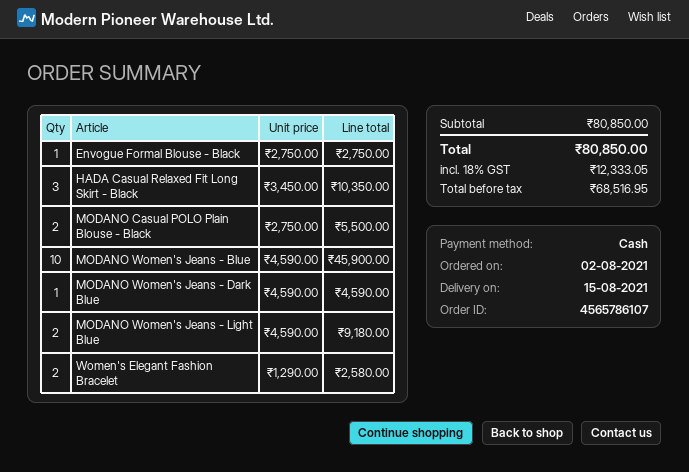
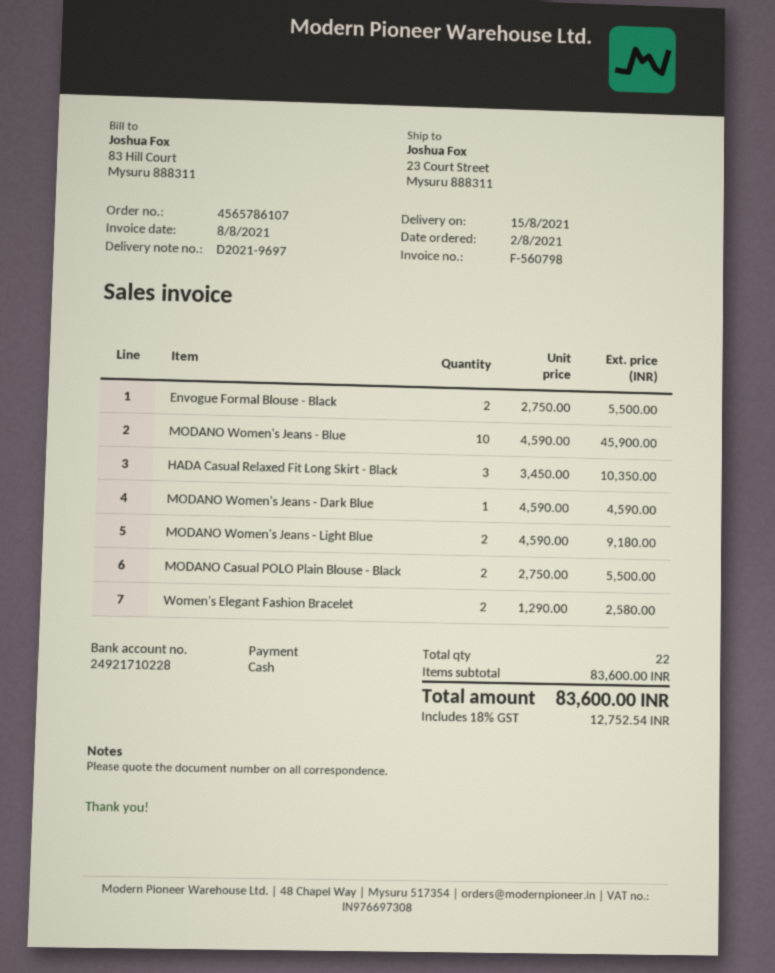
Envogue Formal Blouse - Black: 1 x 2750.00 = 2750.00 -> 2 x 2750.00 = 5500.00
subtotal: 80850.00 -> 83600.00
tax: 18% = 12333.05 -> 18% = 12752.54
total: 80850.00 -> 83600.00

